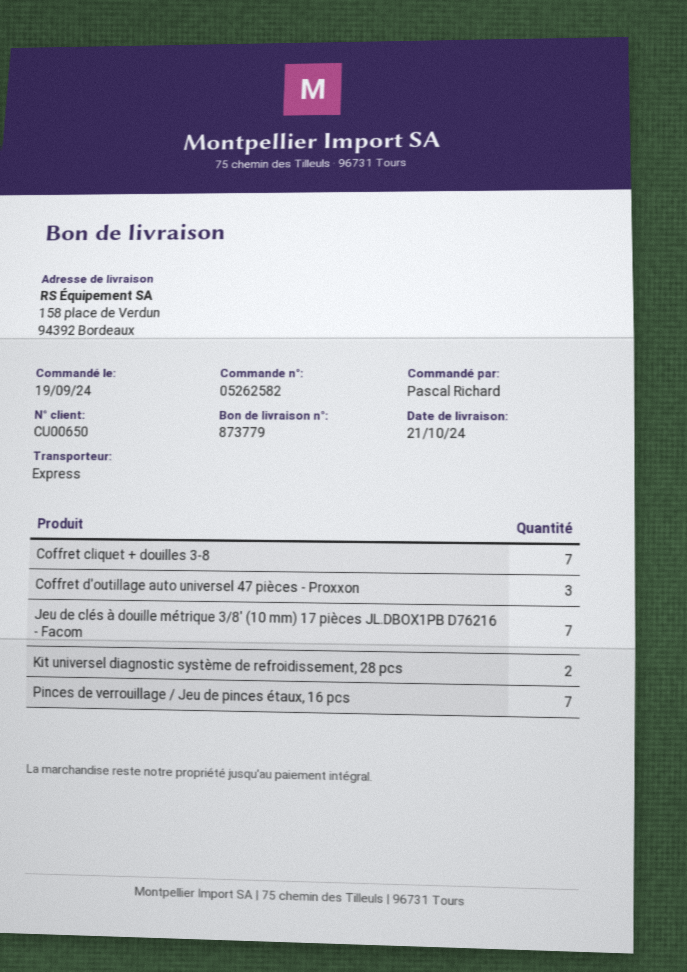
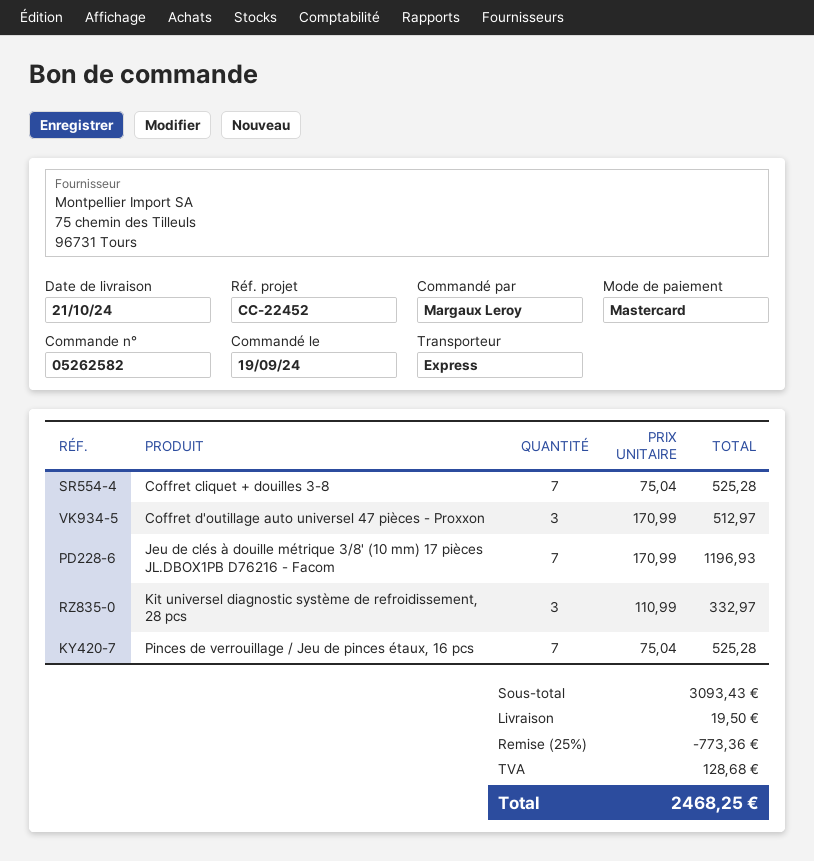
ordered by: Pascal Richard -> Margaux Leroy
Kit universel diagnostic système de refroidissement, 28 pcs: 2 -> 3

